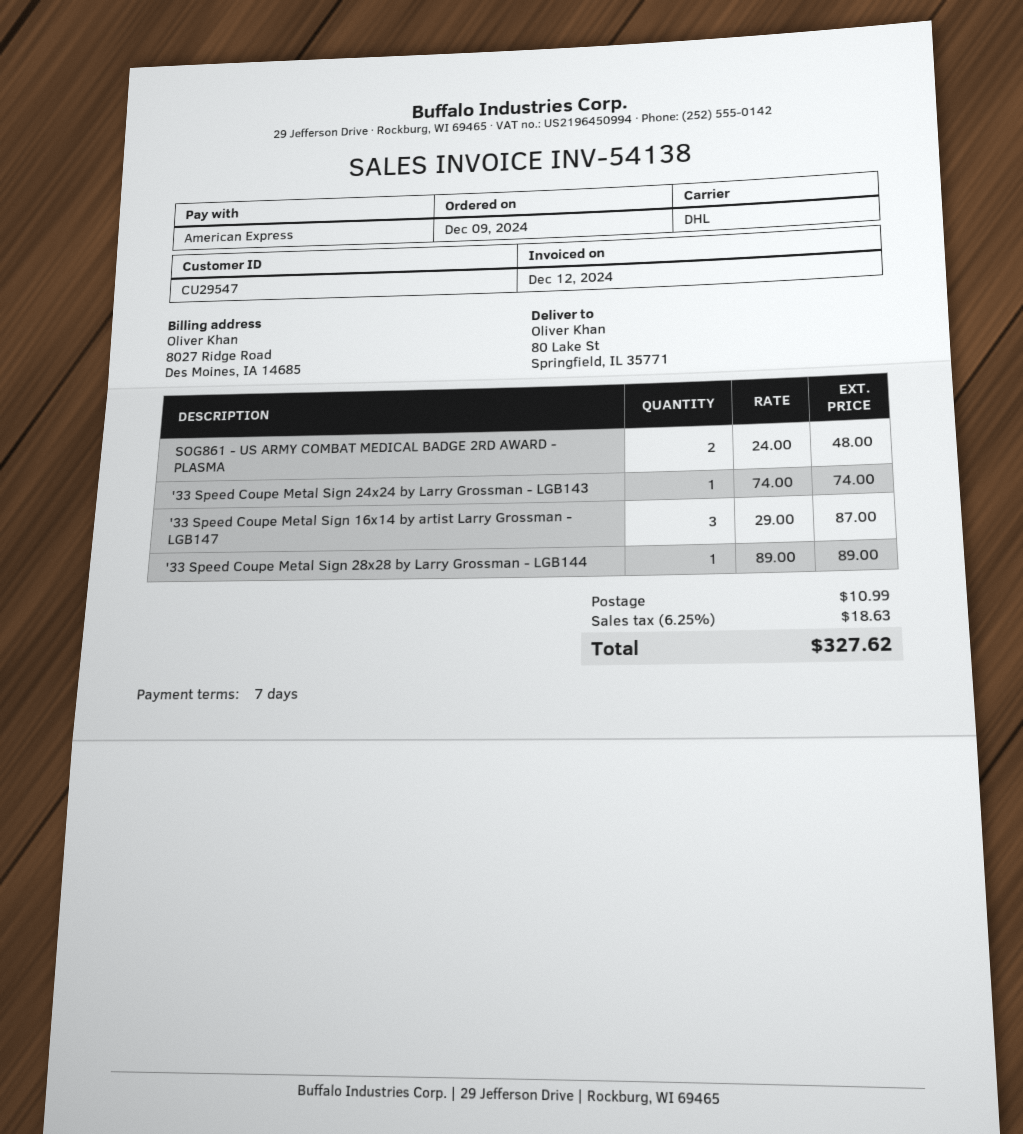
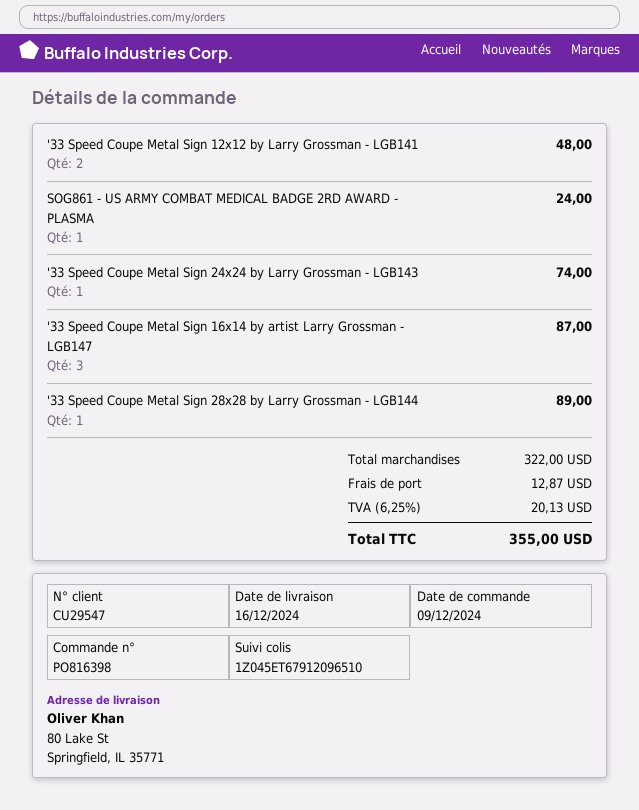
SOG861 - US ARMY COMBAT MEDICAL BADGE 2RD AWARD - PLASMA: 2 for 48.00 -> 1 for 24.00
'33 Speed Coupe Metal Sign 12x12 by Larry Grossman - LGB141: none -> 2 for 48.00
shipping: 10.99 -> 12.87
tax: 6.25% = 18.63 -> 6.25% = 20.13
total: 327.62 -> 355.00

